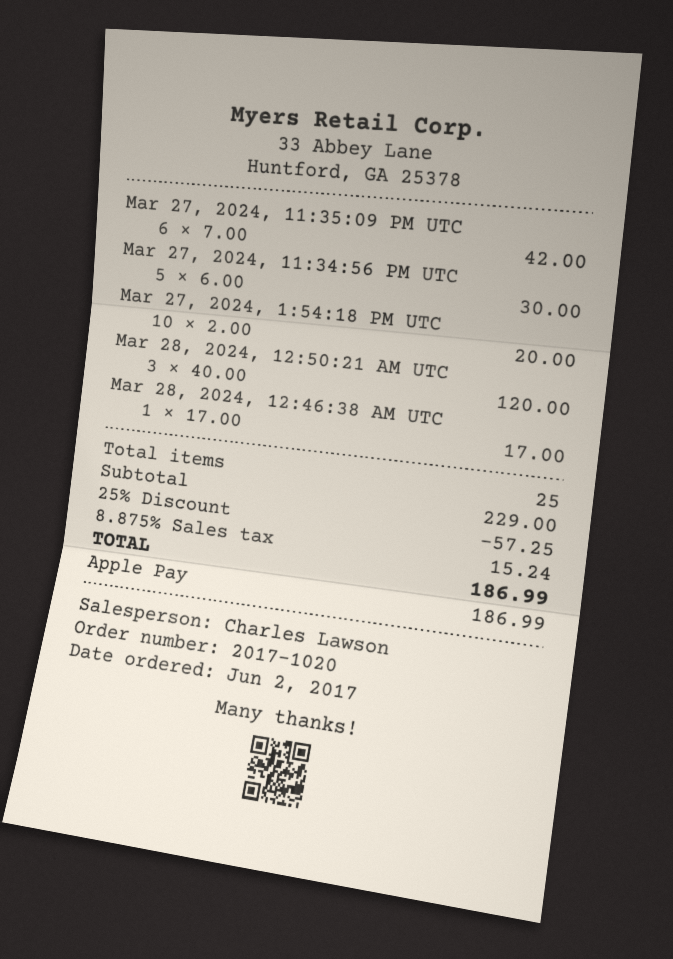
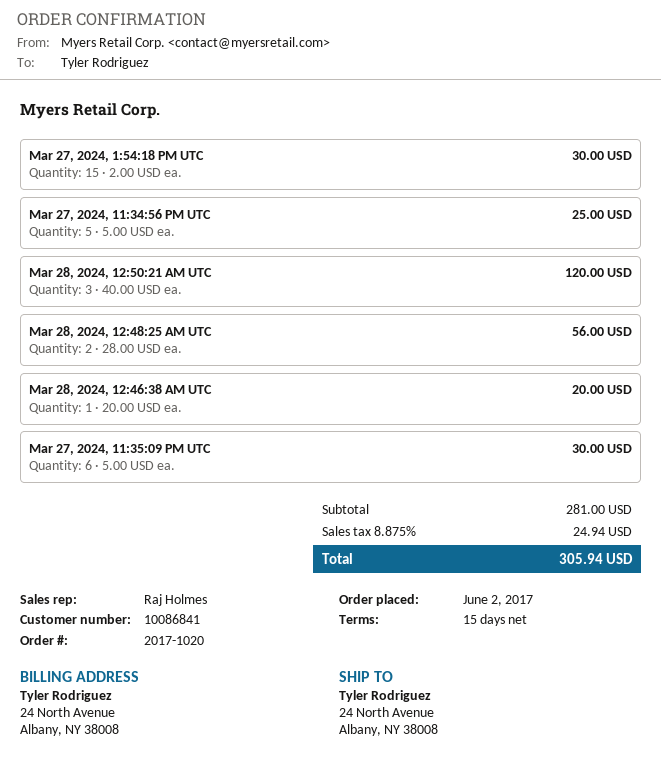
sales rep: Charles Lawson -> Raj Holmes
Mar 27, 2024, 11:35:09 PM UTC: 6 x 7.00 = 42.00 -> 6 x 5.00 = 30.00
Mar 27, 2024, 11:34:56 PM UTC: 5 x 6.00 = 30.00 -> 5 x 5.00 = 25.00
Mar 27, 2024, 1:54:18 PM UTC: 10 x 2.00 = 20.00 -> 15 x 2.00 = 30.00
Mar 28, 2024, 12:46:38 AM UTC: 1 x 17.00 = 17.00 -> 1 x 20.00 = 20.00
Mar 28, 2024, 12:48:25 AM UTC: none -> 2 x 28.00 = 56.00
subtotal: 229.00 -> 281.00
discount: 25% = 57.25 -> none
tax: 8.875% = 15.24 -> 8.875% = 24.94
total: 186.99 -> 305.94

